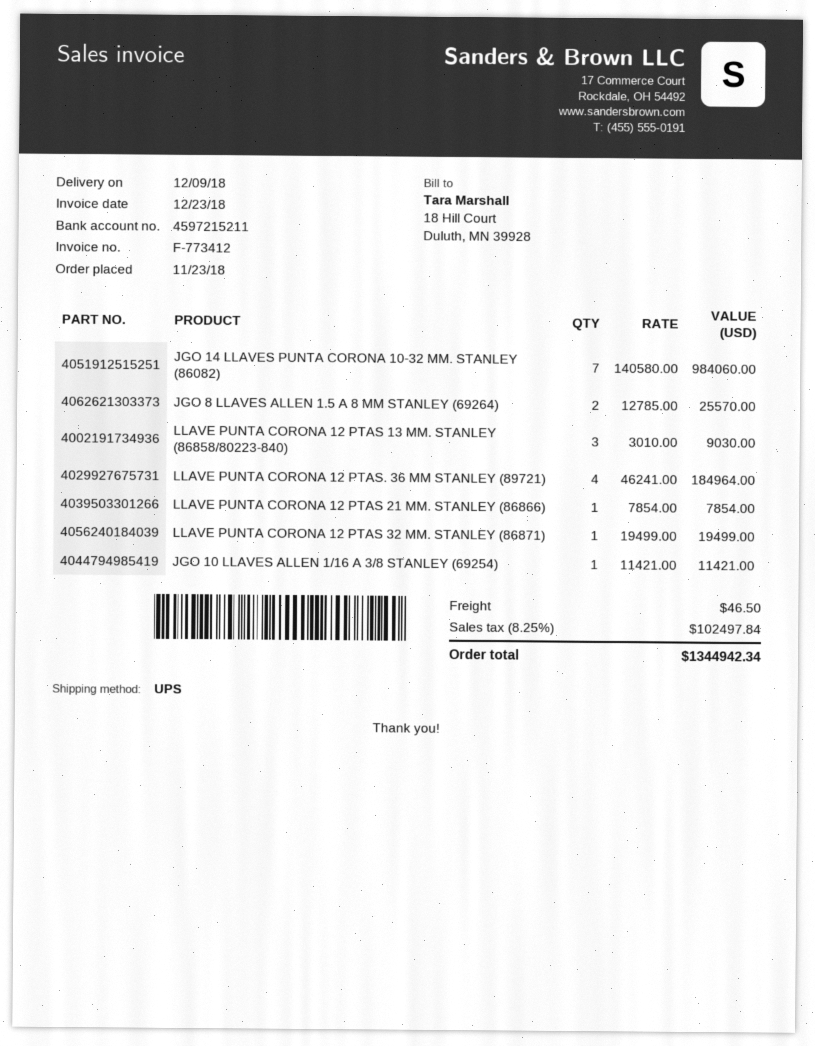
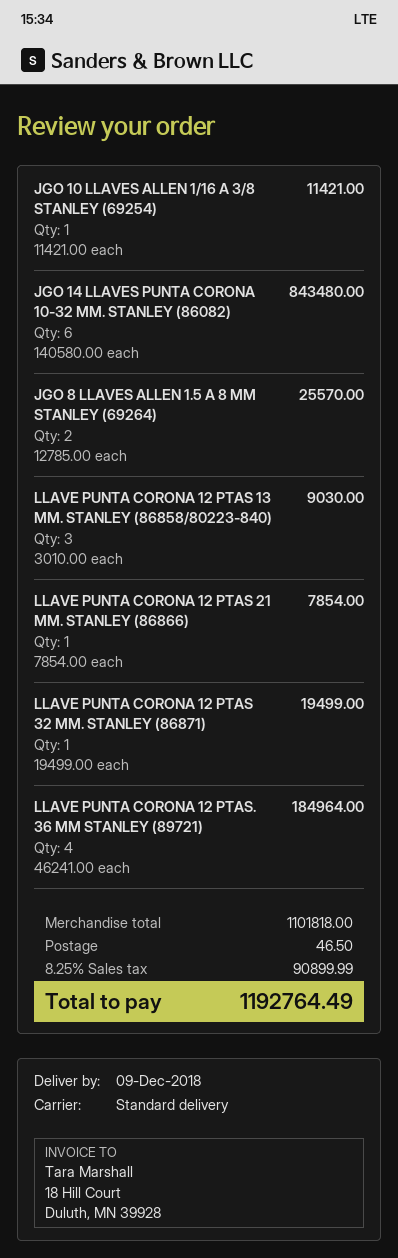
shipping method: UPS -> standard
JGO 14 LLAVES PUNTA CORONA 10-32 MM. STANLEY (86082): 7 x 140580.00 = 984060.00 -> 6 x 140580.00 = 843480.00
tax: 8.25% = 102497.84 -> 8.25% = 90899.99
total: 1344942.34 -> 1192764.49

